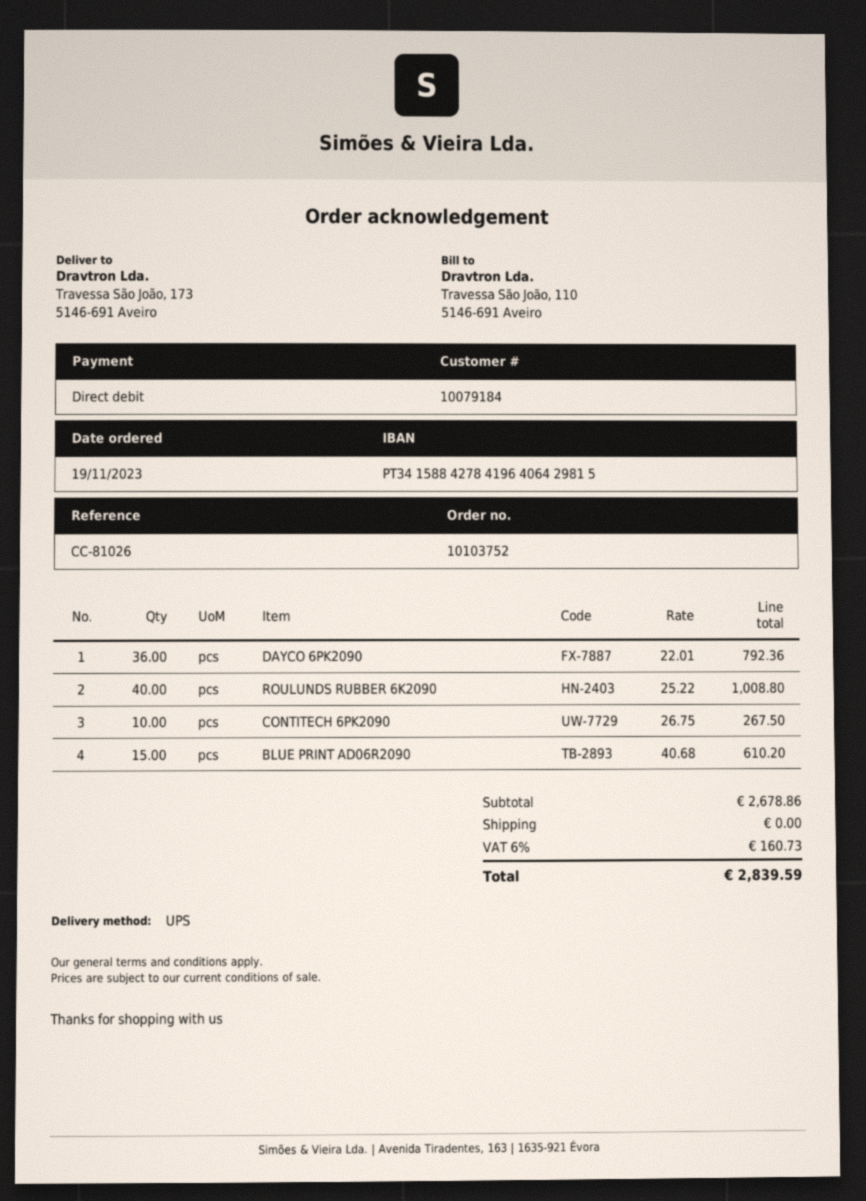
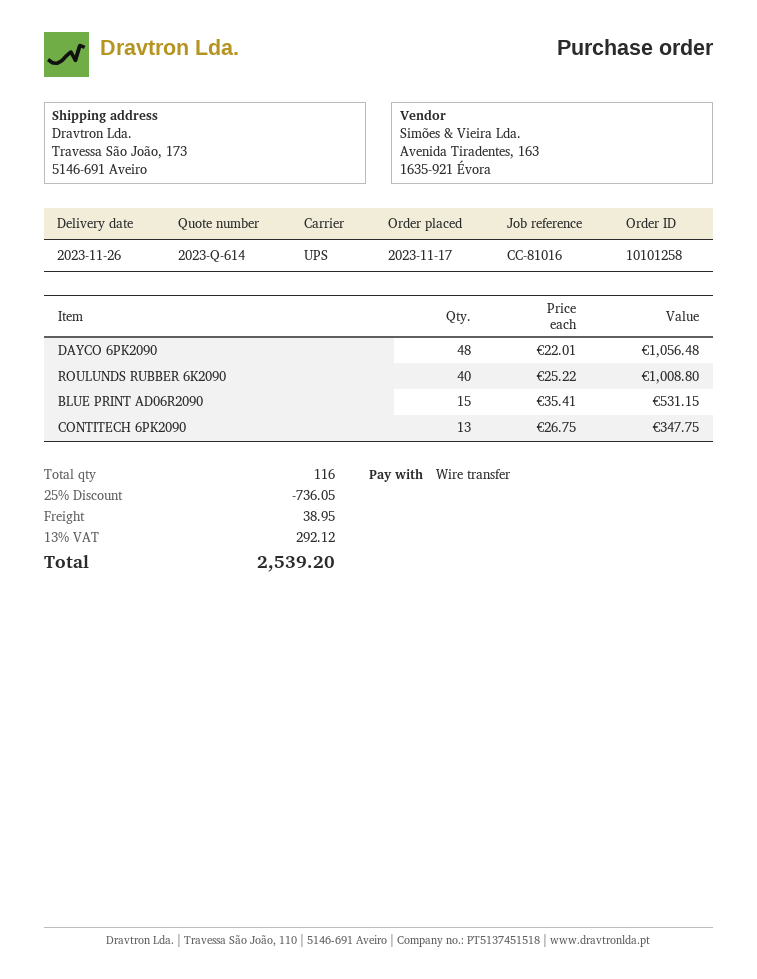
order number: 10103752 -> 10101258
order date: 2023-11-19 -> 2023-11-17
reference: CC-81026 -> CC-81016
payment method: direct debit -> bank transfer
DAYCO 6PK2090: 36 x 22.01 = 792.36 -> 48 x 22.01 = 1056.48
CONTITECH 6PK2090: 10 x 26.75 = 267.50 -> 13 x 26.75 = 347.75
BLUE PRINT AD06R2090: 15 x 40.68 = 610.20 -> 15 x 35.41 = 531.15
discount: none -> 25% = 736.05
shipping: 0.00 -> 38.95
tax: 6% = 160.73 -> 13% = 292.12
total: 2839.59 -> 2539.20

